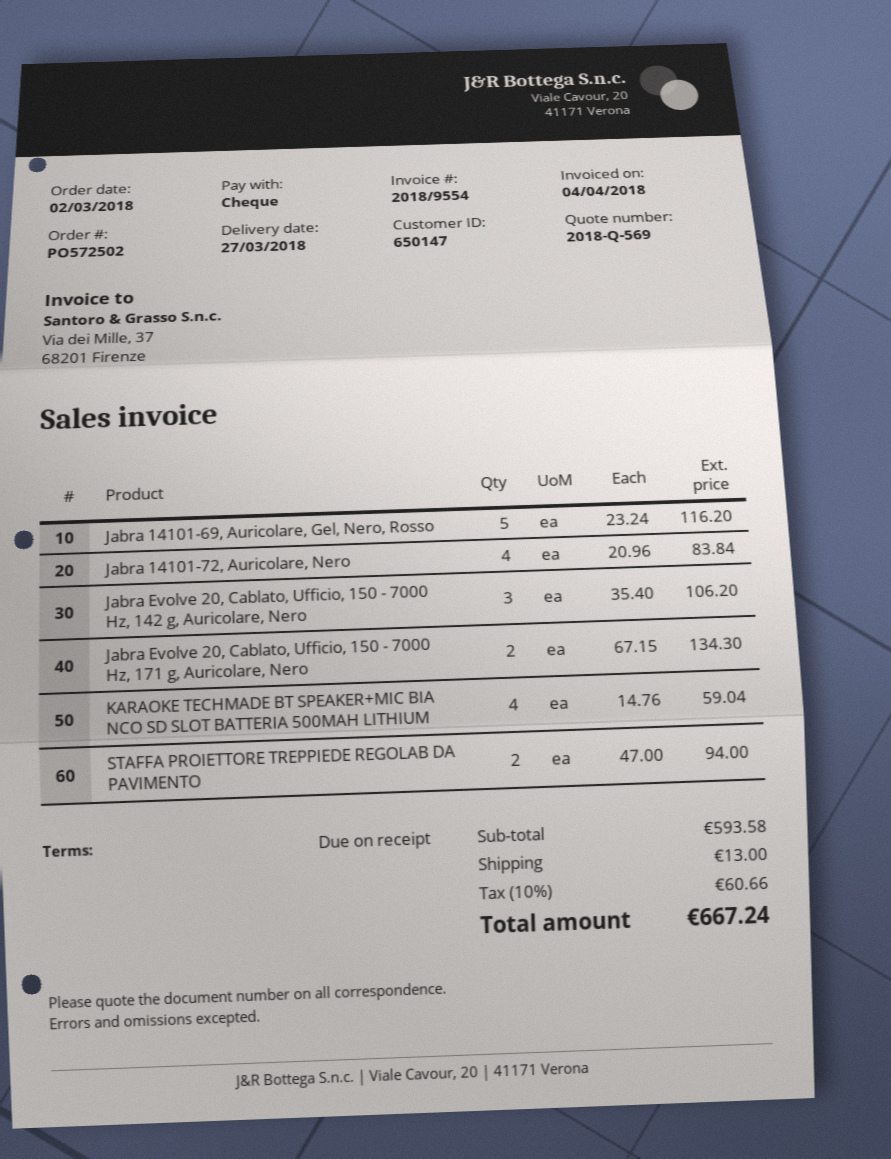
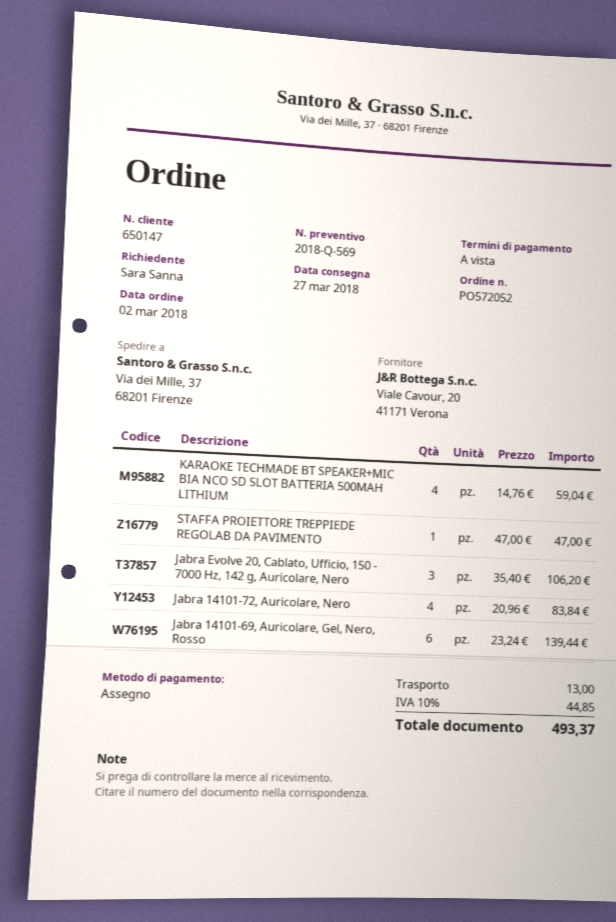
order number: PO572502 -> PO572052
Jabra 14101-69, Auricolare, Gel, Nero, Rosso: 5 x 23.24 = 116.20 -> 6 x 23.24 = 139.44
Jabra Evolve 20, Cablato, Ufficio, 150 - 7000 Hz, 171 g, Auricolare, Nero: 2 x 67.15 = 134.30 -> none
STAFFA PROIETTORE TREPPIEDE REGOLAB DA PAVIMENTO: 2 x 47.00 = 94.00 -> 1 x 47.00 = 47.00
tax: 10% = 60.66 -> 10% = 44.85
total: 667.24 -> 493.37

